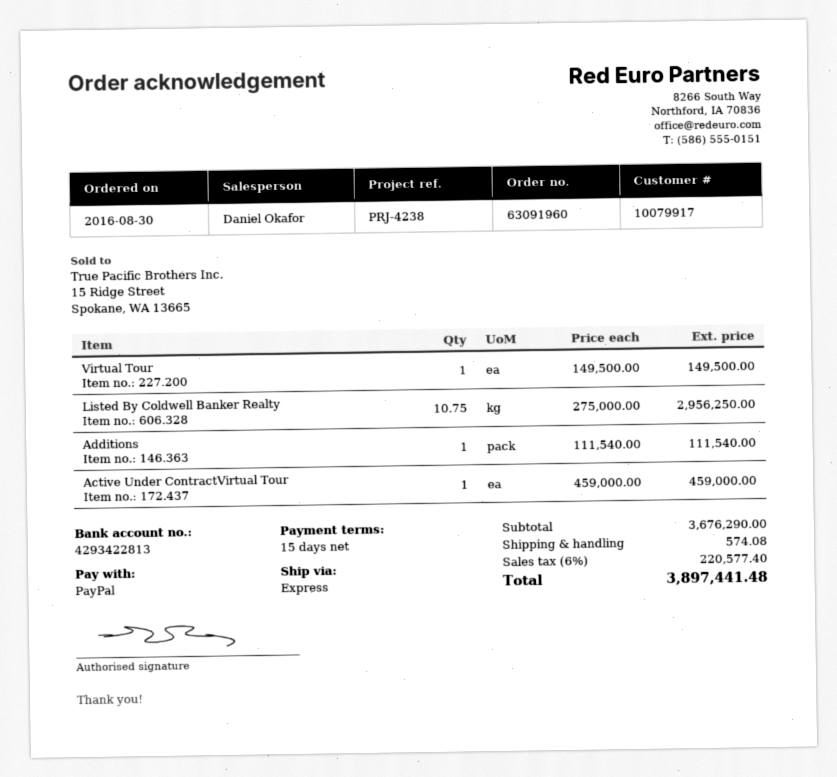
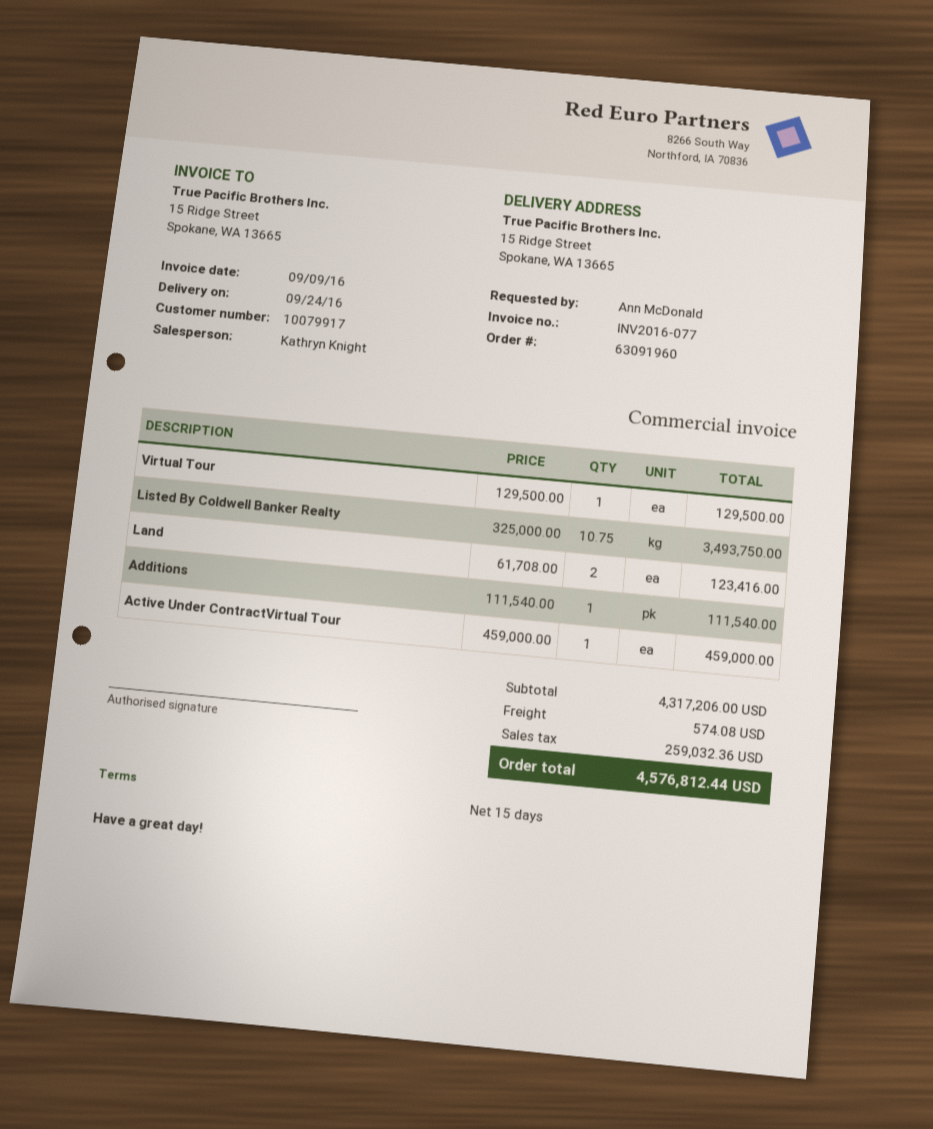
sales rep: Daniel Okafor -> Kathryn Knight
Virtual Tour: 1 x 149500.00 = 149500.00 -> 1 x 129500.00 = 129500.00
Listed By Coldwell Banker Realty: 10.75 x 275000.00 = 2956250.00 -> 10.75 x 325000.00 = 3493750.00
Land: none -> 2 x 61708.00 = 123416.00
subtotal: 3676290.00 -> 4317206.00
tax: 220577.40 -> 259032.36
total: 3897441.48 -> 4576812.44

